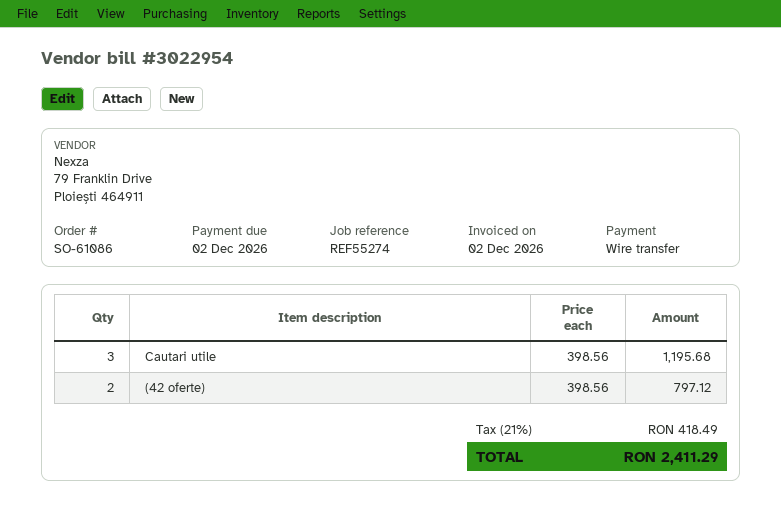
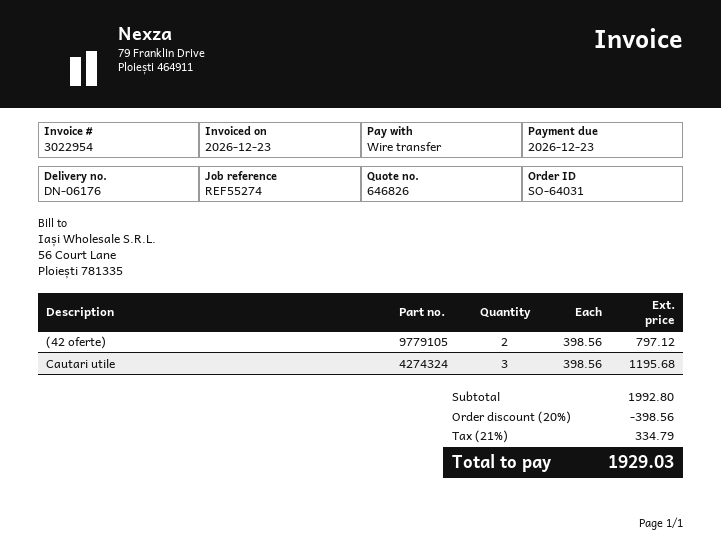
order number: SO-61086 -> SO-64031
invoice date: 2026-12-02 -> 2026-12-23
due date: 2026-12-02 -> 2026-12-23
discount: none -> 20% = 398.56
tax: 21% = 418.49 -> 21% = 334.79
total: 2411.29 -> 1929.03

